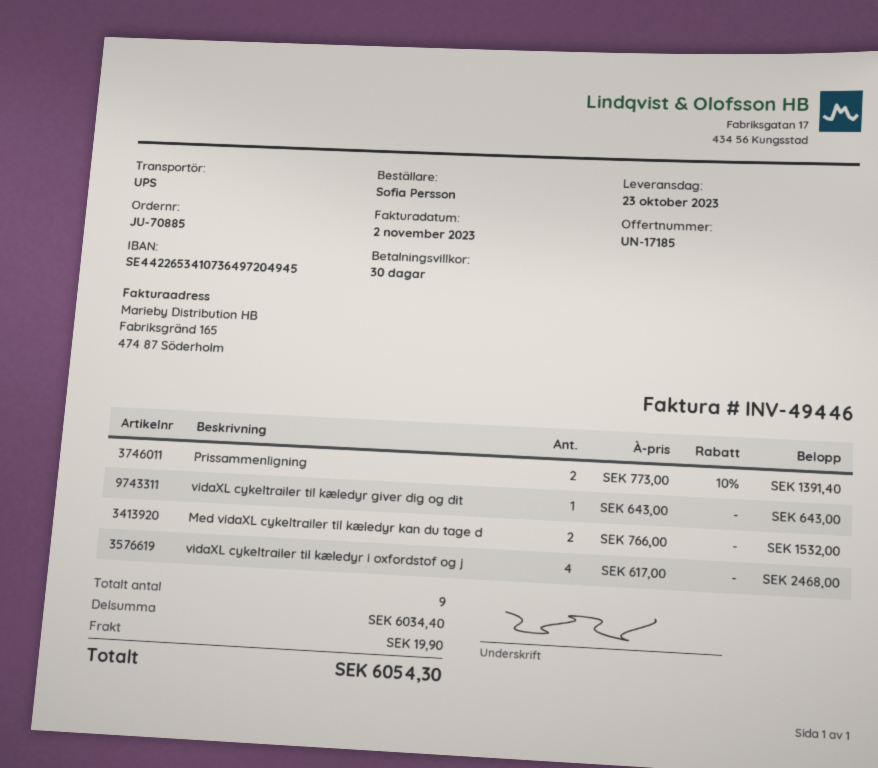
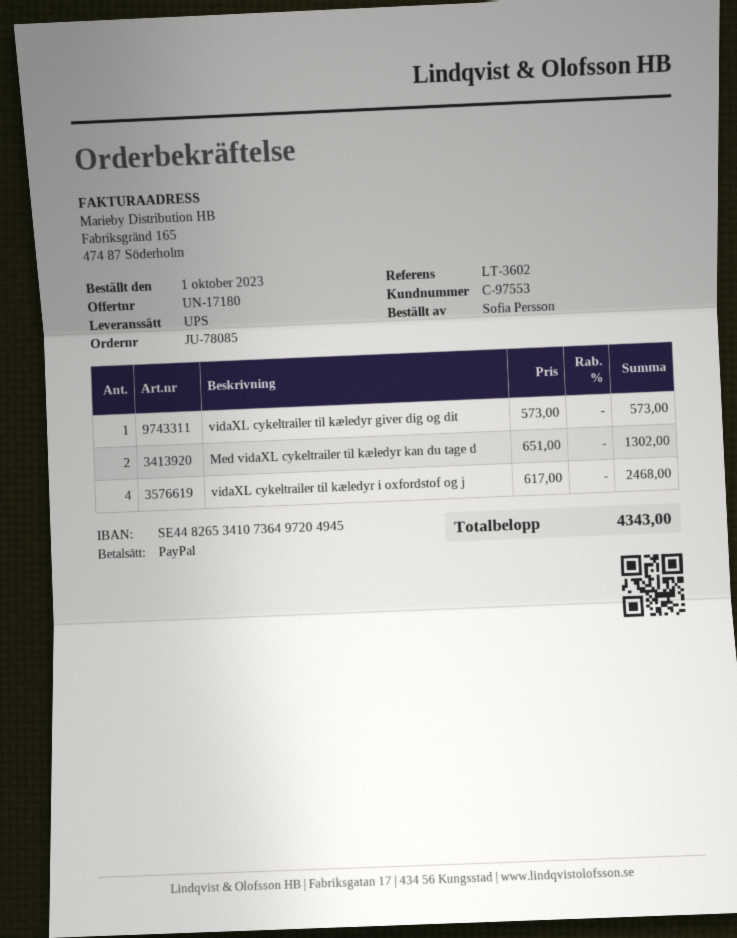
quote number: UN-17185 -> UN-17180
order number: JU-70885 -> JU-78085
bank account: SE4422653410736497204945 -> SE4482653410736497204945
Prissammenligning: 2 x 773.00 - 10% = 1391.40 -> none
vidaXL cykeltrailer til kæledyr giver dig og dit: 1 x 643.00 = 643.00 -> 1 x 573.00 = 573.00
Med vidaXL cykeltrailer til kæledyr kan du tage d: 2 x 766.00 = 1532.00 -> 2 x 651.00 = 1302.00
shipping: 19.90 -> none
total: 6054.30 -> 4343.00

